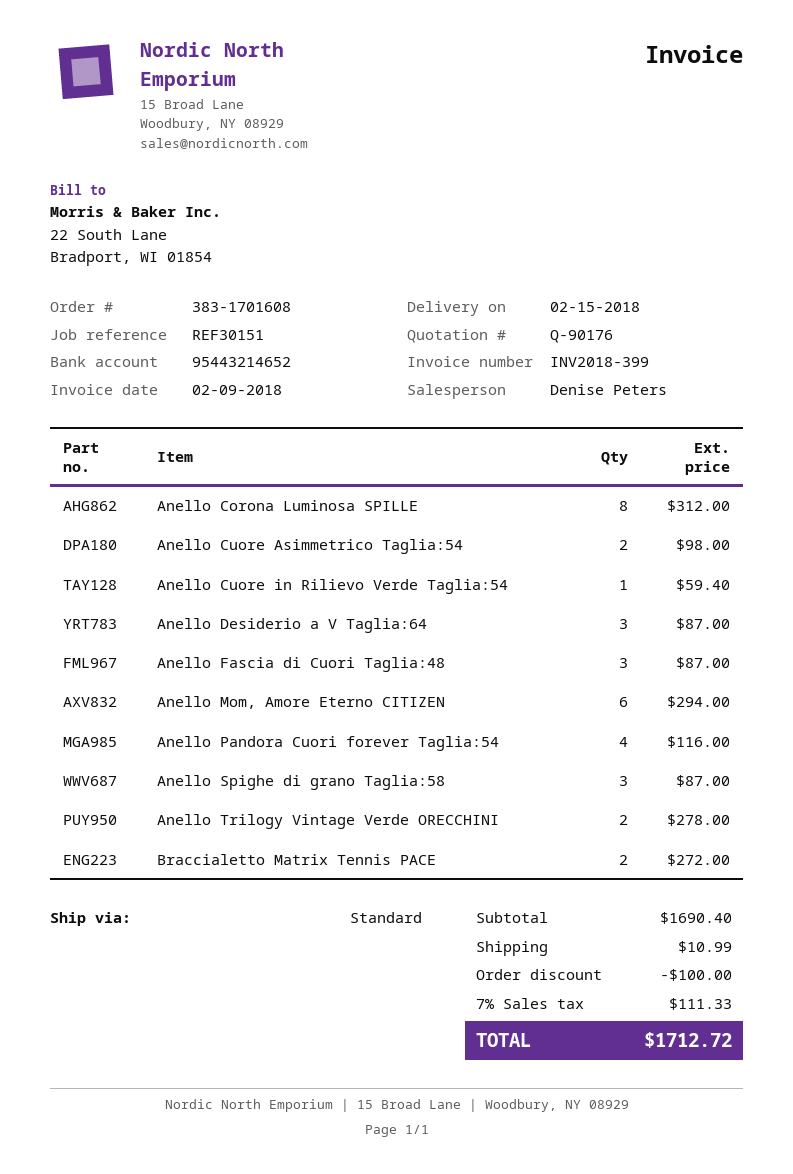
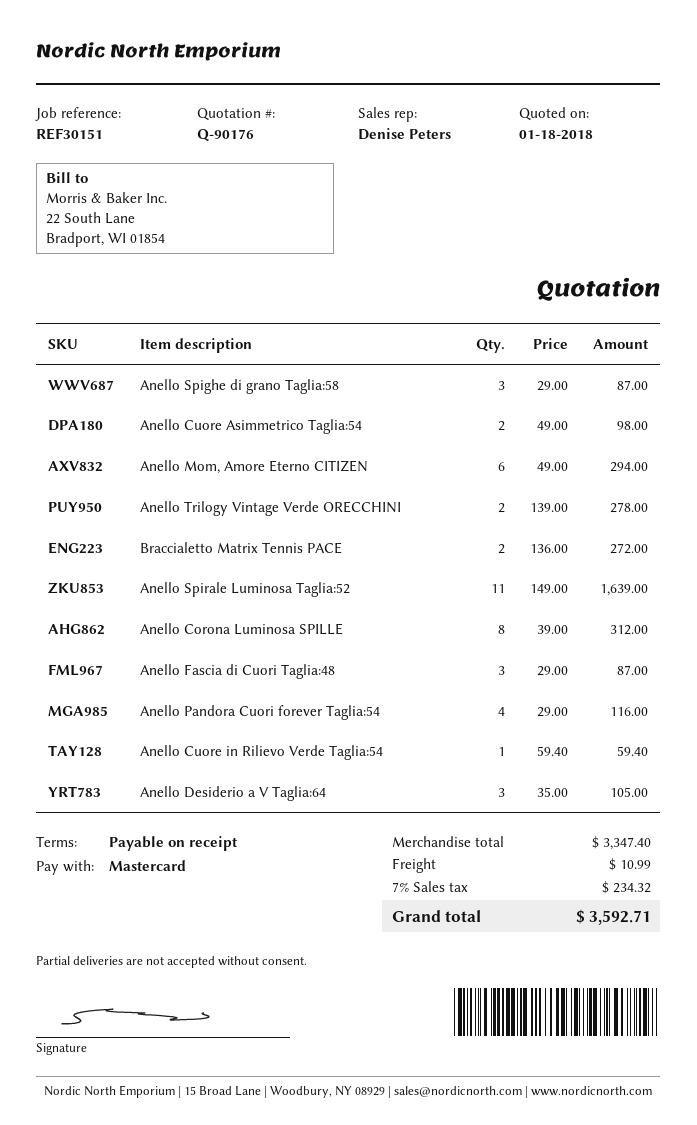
Anello Desiderio a V Taglia:64: 3 for 87.00 -> 3 for 105.00
Anello Spirale Luminosa Taglia:52: none -> 11 for 1639.00
subtotal: 1690.40 -> 3347.40
discount: 100.00 -> none
tax: 7% = 111.33 -> 7% = 234.32
total: 1712.72 -> 3592.71

